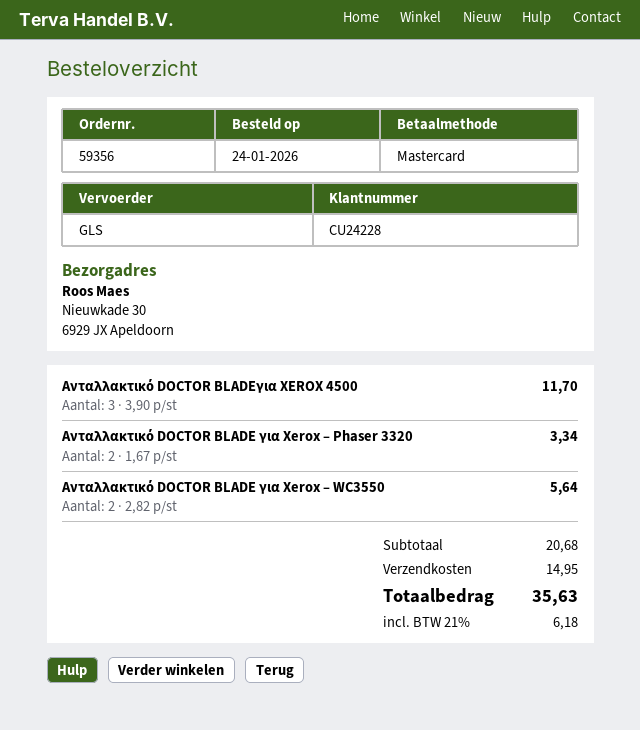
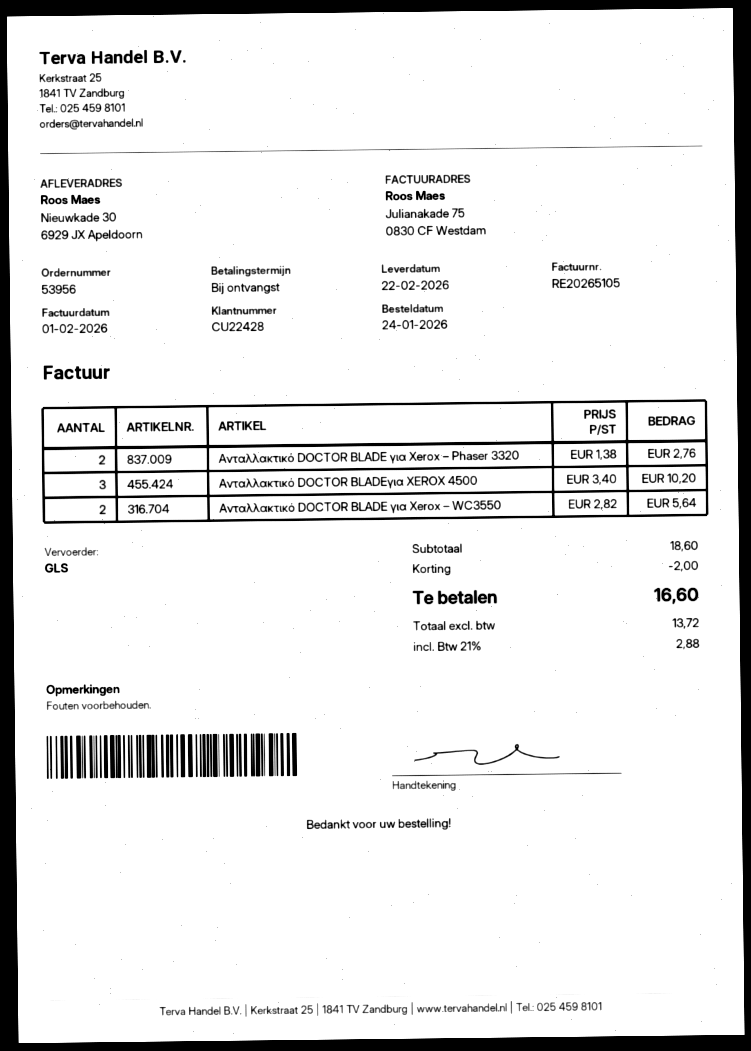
order number: 59356 -> 53956
customer number: CU24228 -> CU22428
Ανταλλακτικό DOCTOR BLADEγια XEROX 4500: 3 x 3.90 = 11.70 -> 3 x 3.40 = 10.20
Ανταλλακτικό DOCTOR BLADE για Xerox – Phaser 3320: 2 x 1.67 = 3.34 -> 2 x 1.38 = 2.76
subtotal: 20.68 -> 18.60
discount: none -> 2.00
shipping: 14.95 -> none
tax: 21% = 6.18 -> 21% = 2.88
total: 35.63 -> 16.60

